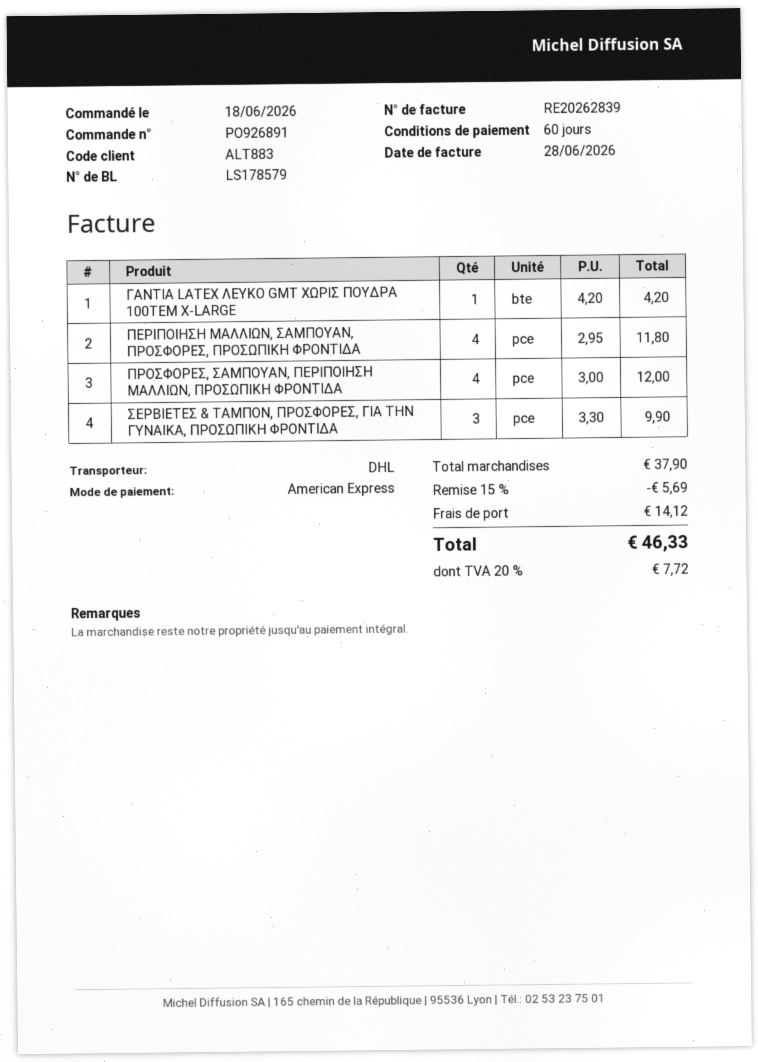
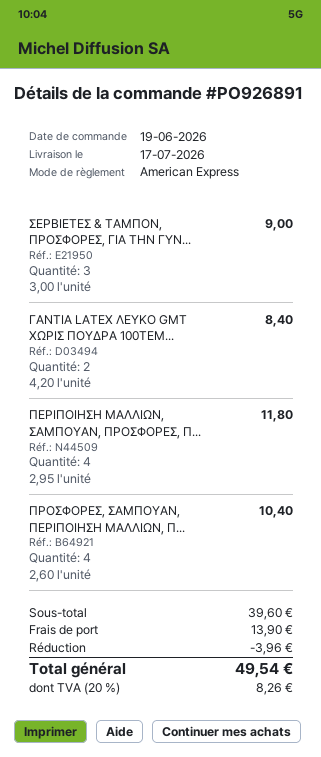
order date: 2026-06-18 -> 2026-06-19
ΓΑΝΤΙΑ LATEX ΛΕΥΚΟ GMT ΧΩΡΙΣ ΠΟΥΔΡΑ 100ΤΕΜ X-LARGE: 1 x 4.20 = 4.20 -> 2 x 4.20 = 8.40
ΠΡΟΣΦΟΡΕΣ, ΣΑΜΠΟΥΑΝ, ΠΕΡΙΠΟΙΗΣΗ ΜΑΛΛΙΩΝ, ΠΡΟΣΩΠΙΚΗ ΦΡΟΝΤΙΔΑ: 4 x 3.00 = 12.00 -> 4 x 2.60 = 10.40
ΣΕΡΒΙΕΤΕΣ & ΤΑΜΠΟΝ, ΠΡΟΣΦΟΡΕΣ, ΓΙΑ ΤΗΝ ΓΥΝΑΙΚΑ, ΠΡΟΣΩΠΙΚΗ ΦΡΟΝΤΙΔΑ: 3 x 3.30 = 9.90 -> 3 x 3.00 = 9.00
subtotal: 37.90 -> 39.60
discount: 5.69 -> 3.96
shipping: 14.12 -> 13.90
tax: 20% = 7.72 -> 20% = 8.26
total: 46.33 -> 49.54

